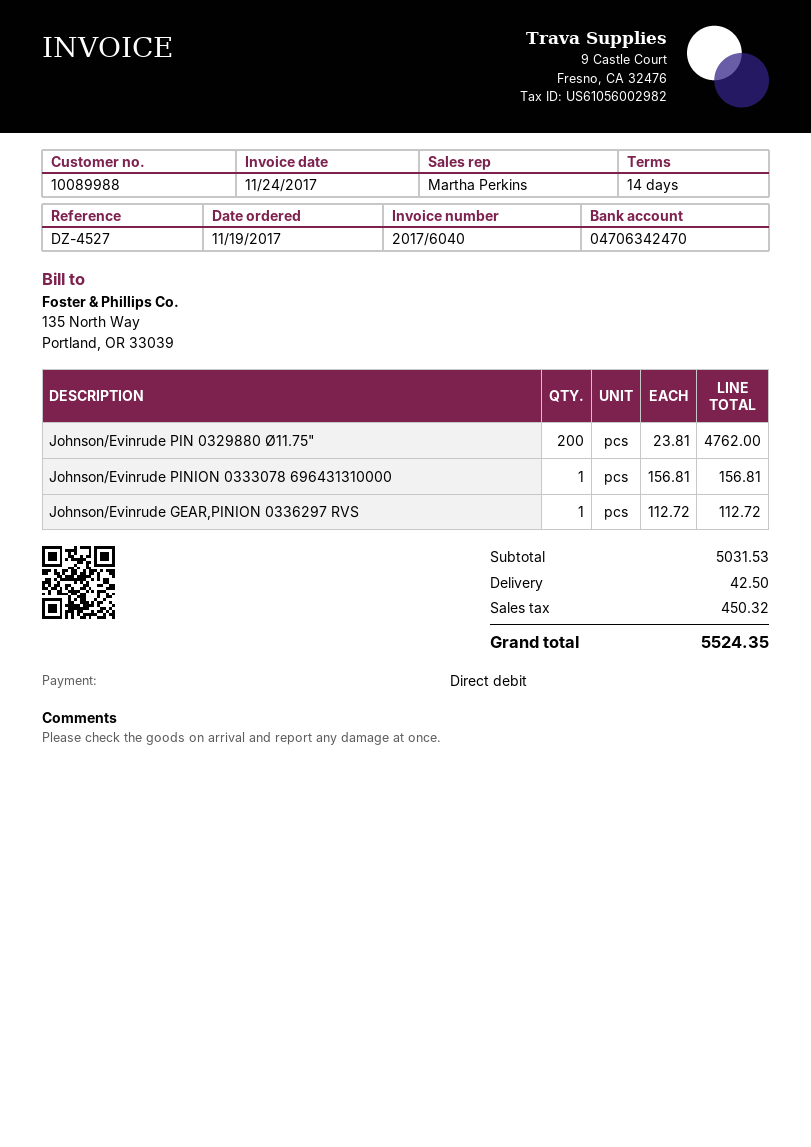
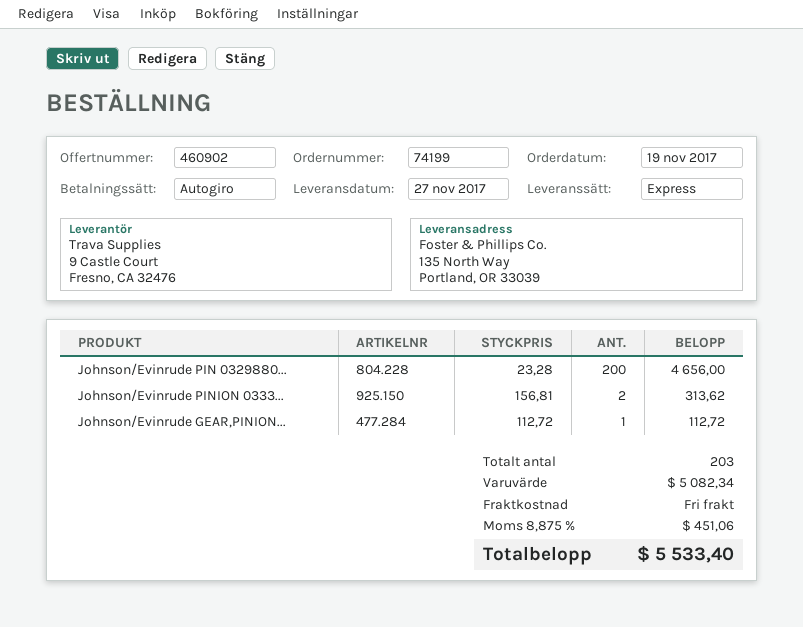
Johnson/Evinrude PIN 0329880 Ø11.75": 200 x 23.81 = 4762.00 -> 200 x 23.28 = 4656.00
Johnson/Evinrude PINION 0333078 696431310000: 1 x 156.81 = 156.81 -> 2 x 156.81 = 313.62
subtotal: 5031.53 -> 5082.34
shipping: 42.50 -> 0.00
tax: 450.32 -> 451.06
total: 5524.35 -> 5533.40

